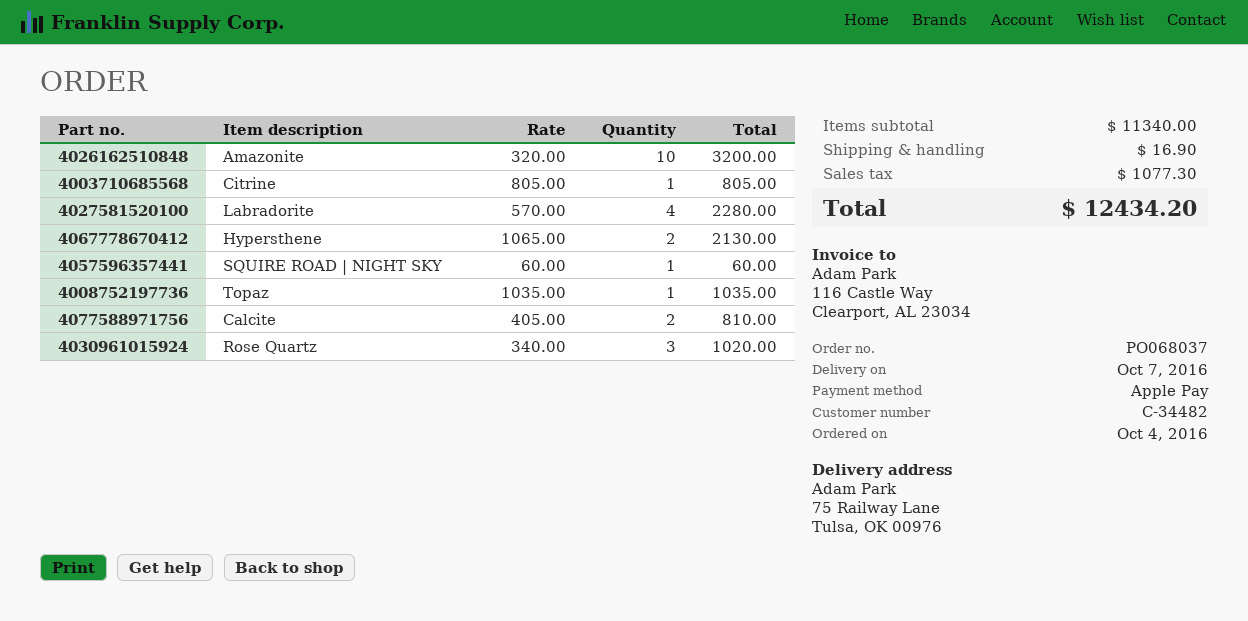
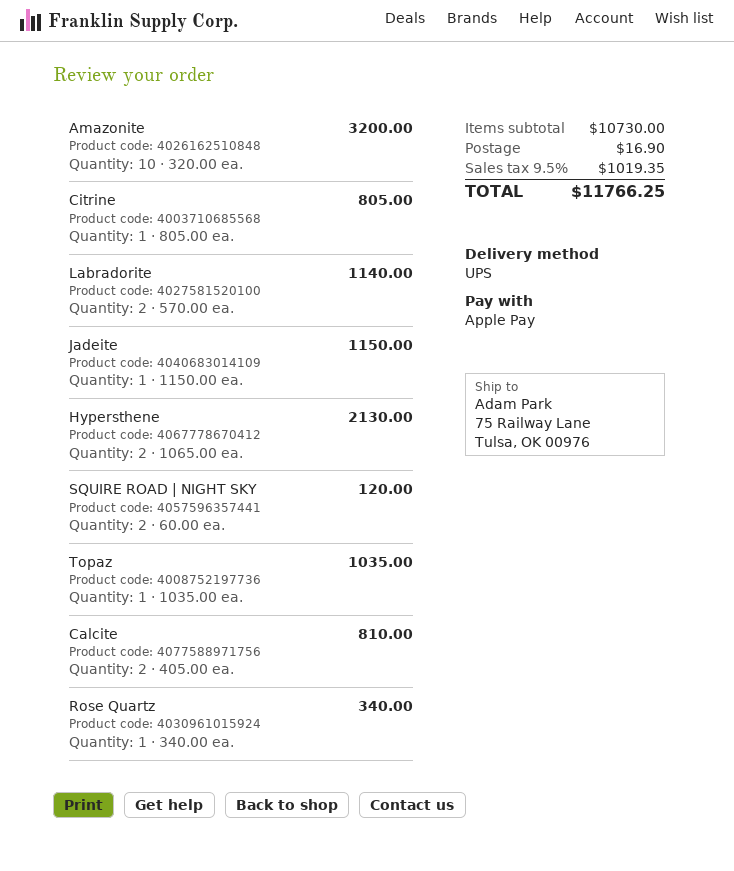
Labradorite: 4 x 570.00 = 2280.00 -> 2 x 570.00 = 1140.00
SQUIRE ROAD | NIGHT SKY: 1 x 60.00 = 60.00 -> 2 x 60.00 = 120.00
Rose Quartz: 3 x 340.00 = 1020.00 -> 1 x 340.00 = 340.00
Jadeite: none -> 1 x 1150.00 = 1150.00
subtotal: 11340.00 -> 10730.00
tax: 1077.30 -> 1019.35
total: 12434.20 -> 11766.25

